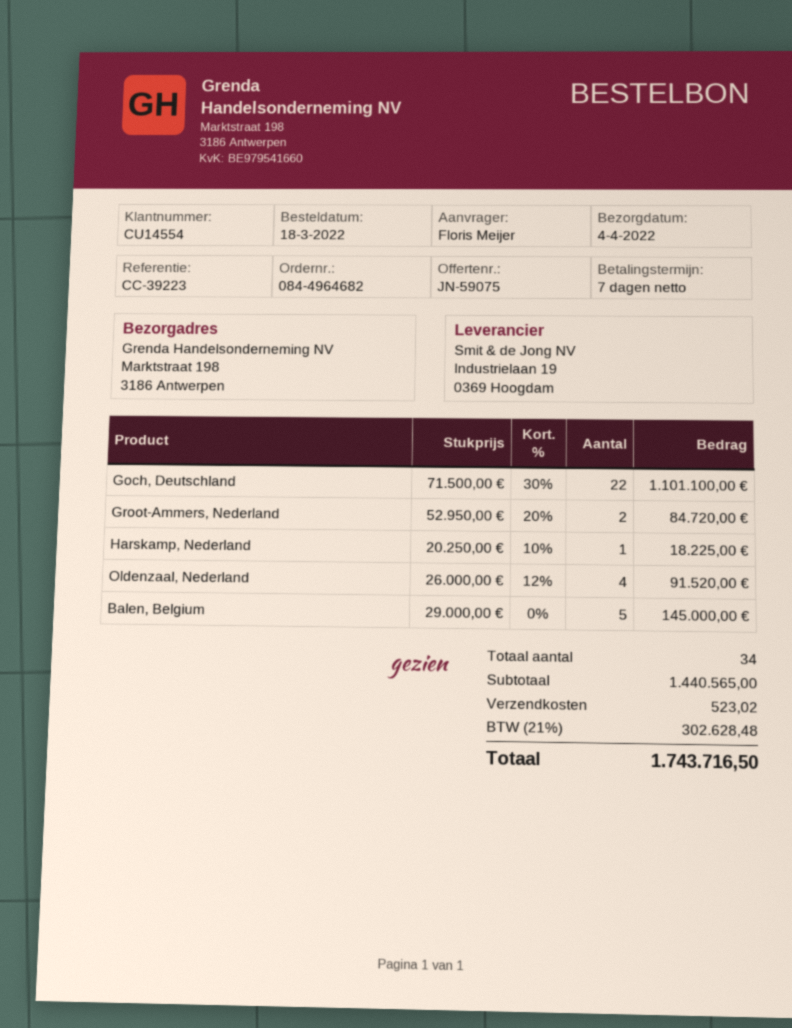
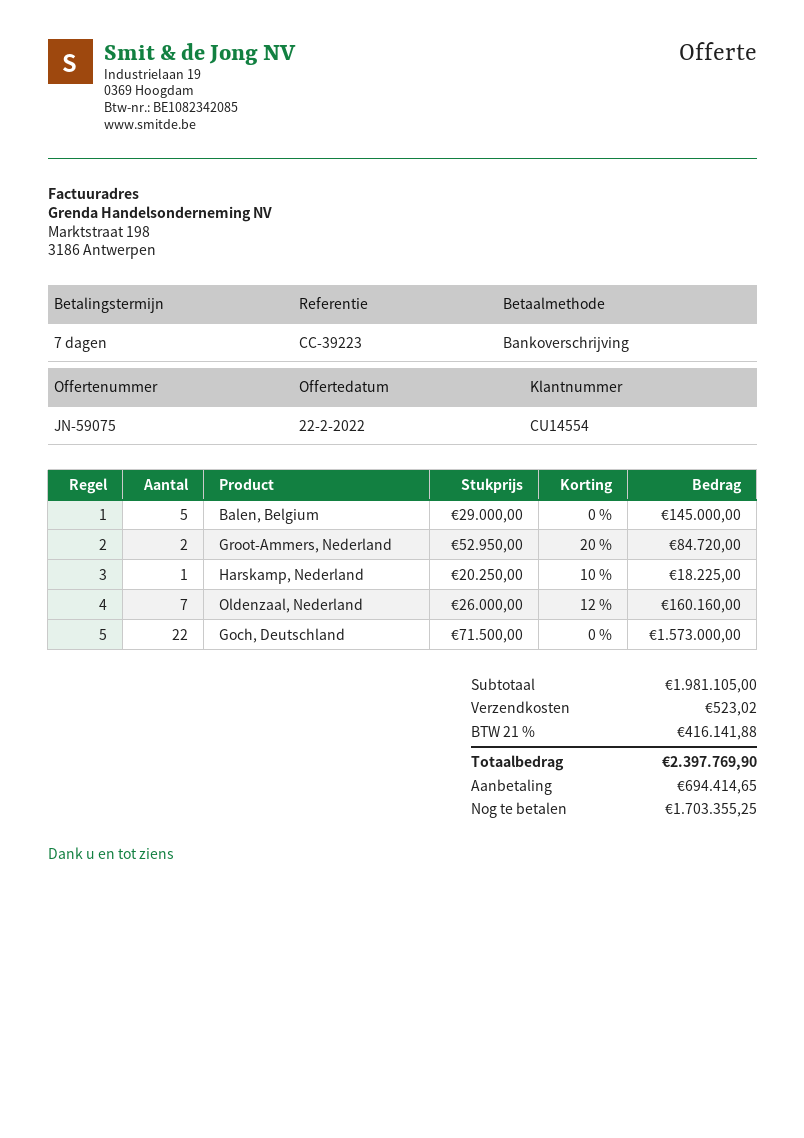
Goch, Deutschland: 22 x 71500.00 - 30% = 1101100.00 -> 22 x 71500.00 = 1573000.00
Oldenzaal, Nederland: 4 x 26000.00 - 12% = 91520.00 -> 7 x 26000.00 - 12% = 160160.00
subtotal: 1440565.00 -> 1981105.00
tax: 21% = 302628.48 -> 21% = 416141.88
total: 1743716.50 -> 2397769.90

